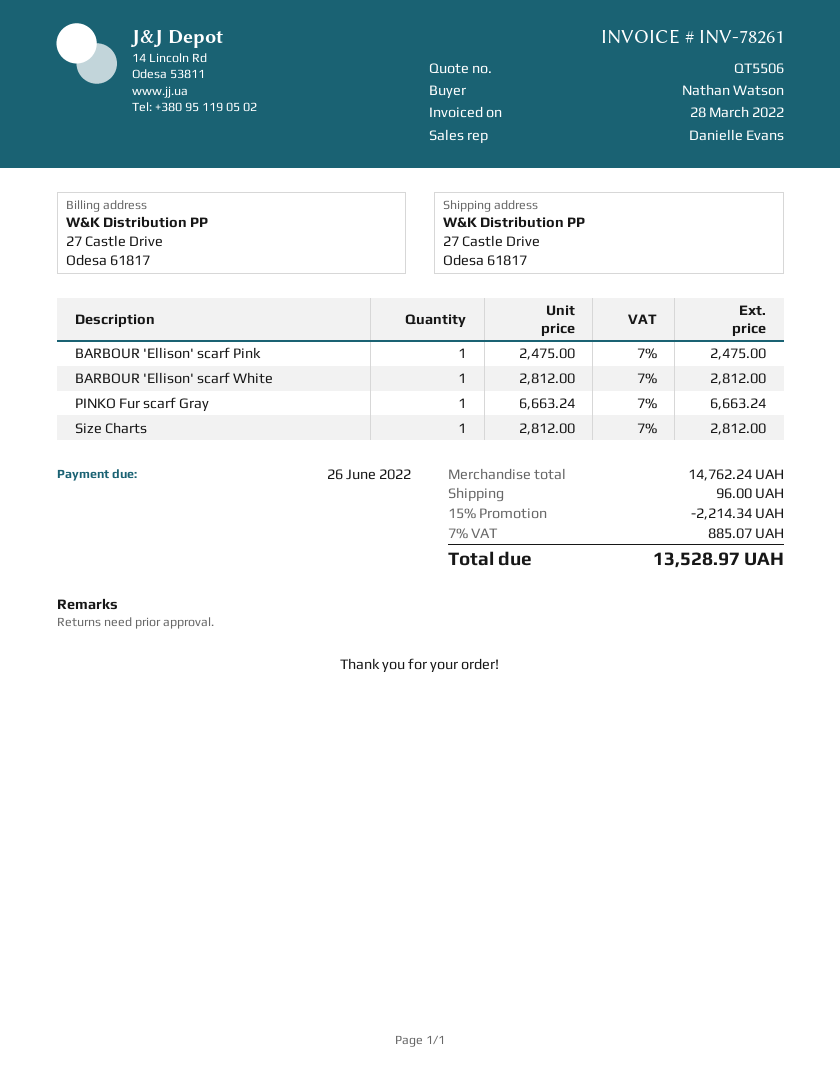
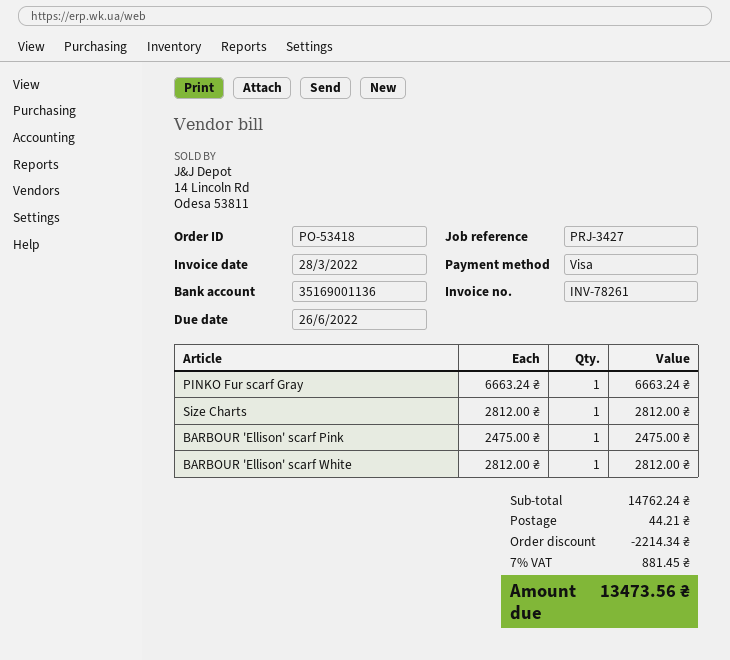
shipping: 96.00 -> 44.21
tax: 7% = 885.07 -> 7% = 881.45
total: 13528.97 -> 13473.56

